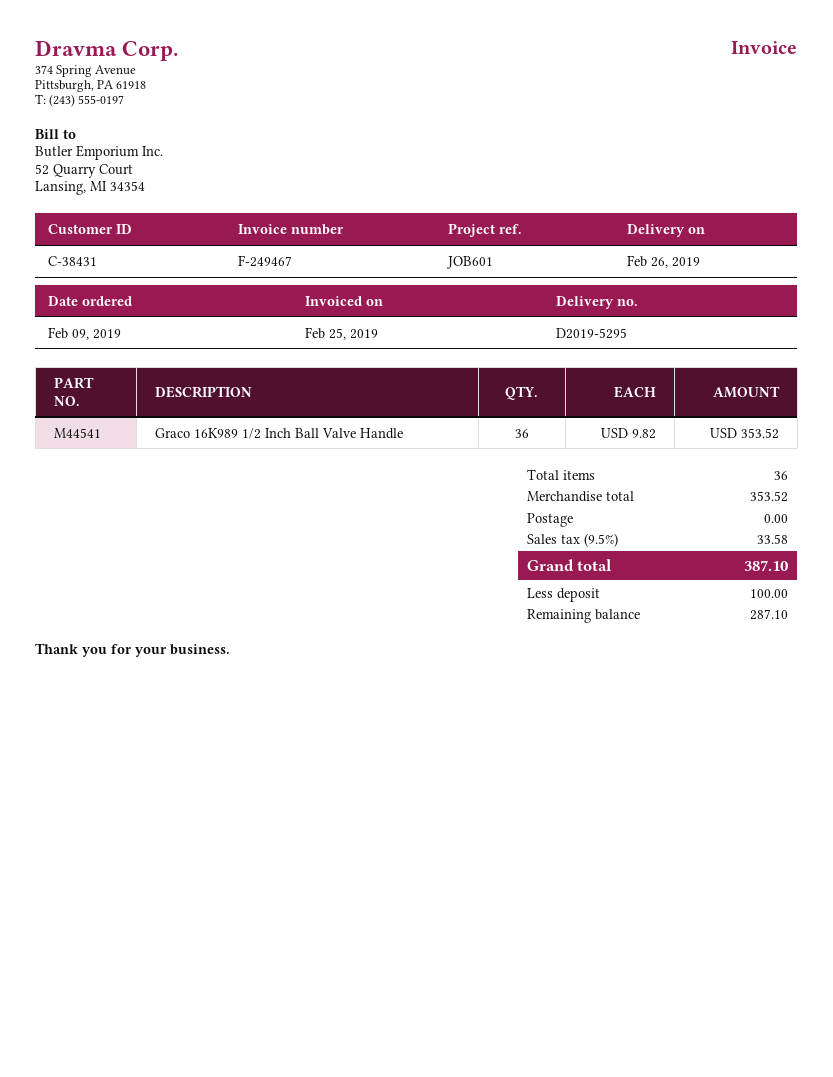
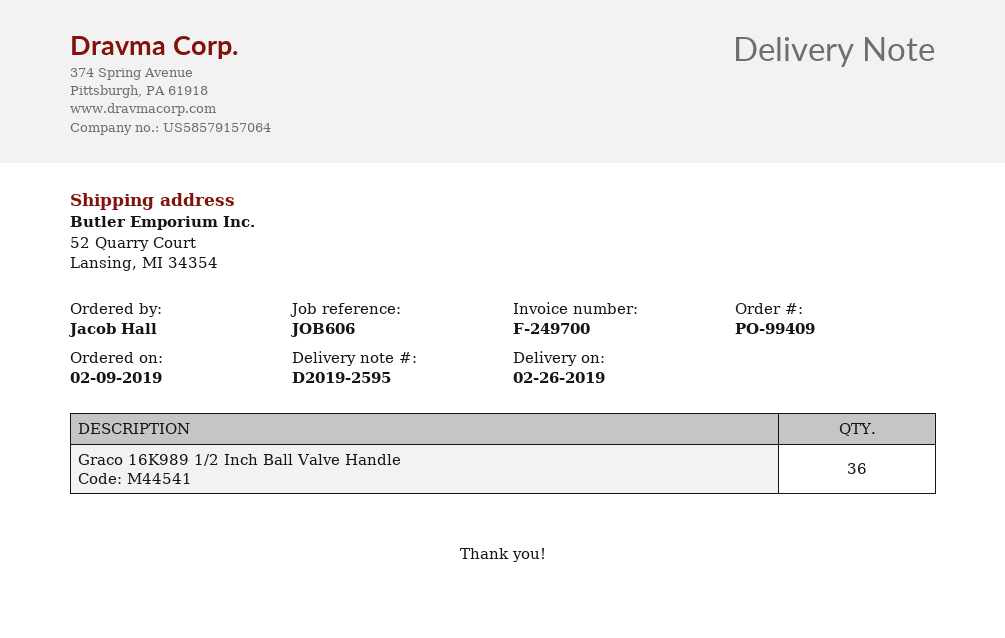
delivery note number: D2019-5295 -> D2019-2595
invoice number: F-249467 -> F-249700
reference: JOB601 -> JOB606

